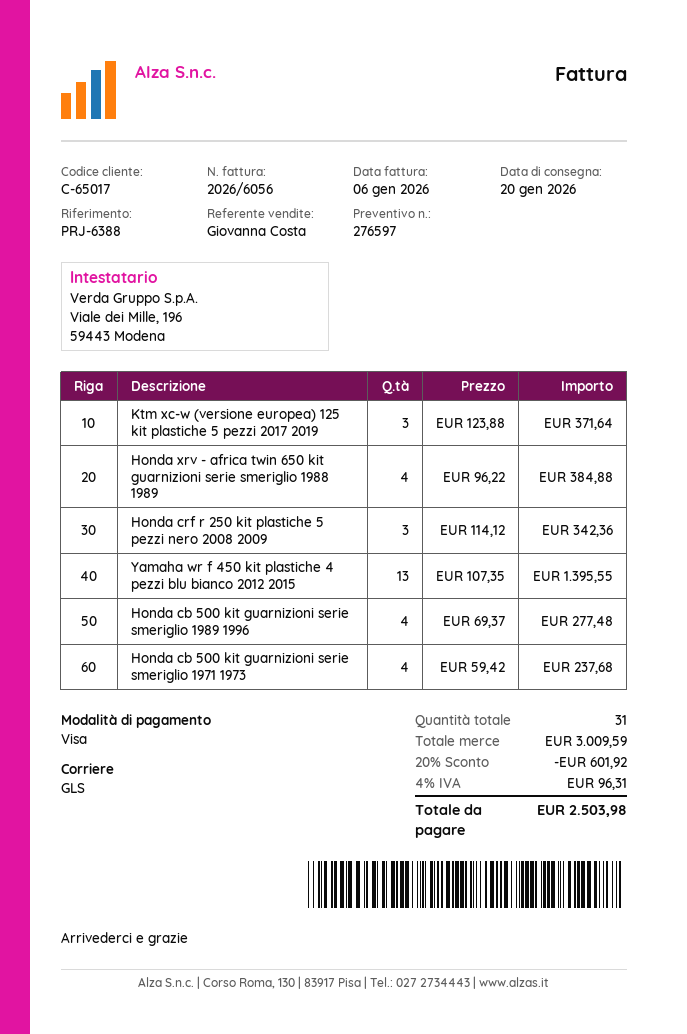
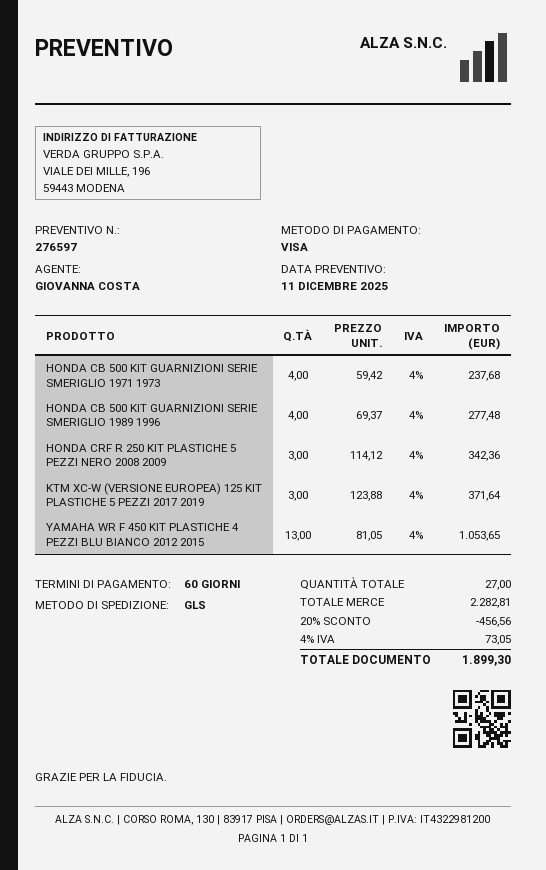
Honda xrv - africa twin 650 kit guarnizioni serie smeriglio 1988 1989: 4 x 96.22 = 384.88 -> none
Yamaha wr f 450 kit plastiche 4 pezzi blu bianco 2012 2015: 13 x 107.35 = 1395.55 -> 13 x 81.05 = 1053.65
total quantity: 31 -> 27
subtotal: 3009.59 -> 2282.81
discount: 20% = 601.92 -> 20% = 456.56
tax: 4% = 96.31 -> 4% = 73.05
total: 2503.98 -> 1899.30

